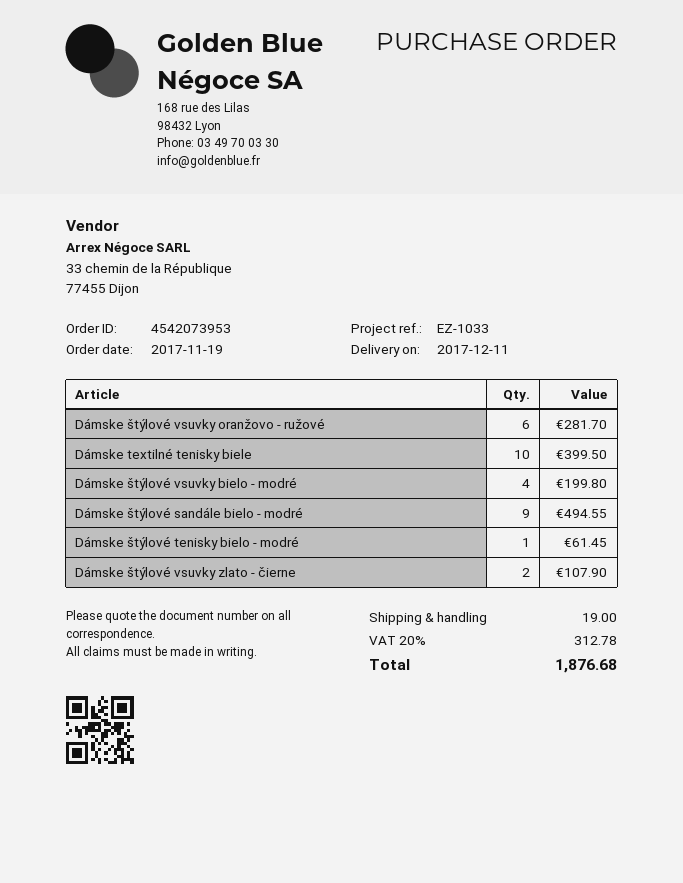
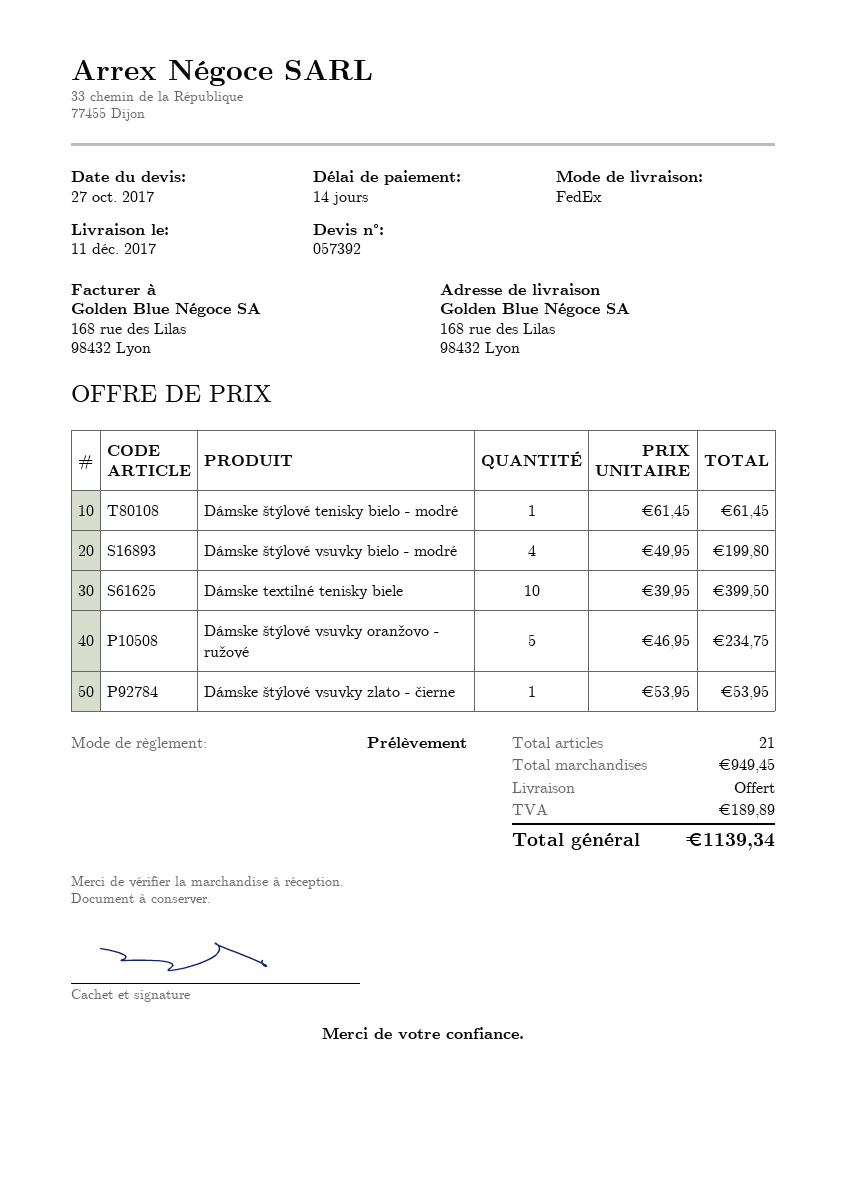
Dámske štýlové vsuvky oranžovo - ružové: 6 for 281.70 -> 5 for 234.75
Dámske štýlové sandále bielo - modré: 9 for 494.55 -> none
Dámske štýlové vsuvky zlato - čierne: 2 for 107.90 -> 1 for 53.95
shipping: 19.00 -> 0.00
tax: 312.78 -> 189.89
total: 1876.68 -> 1139.34

